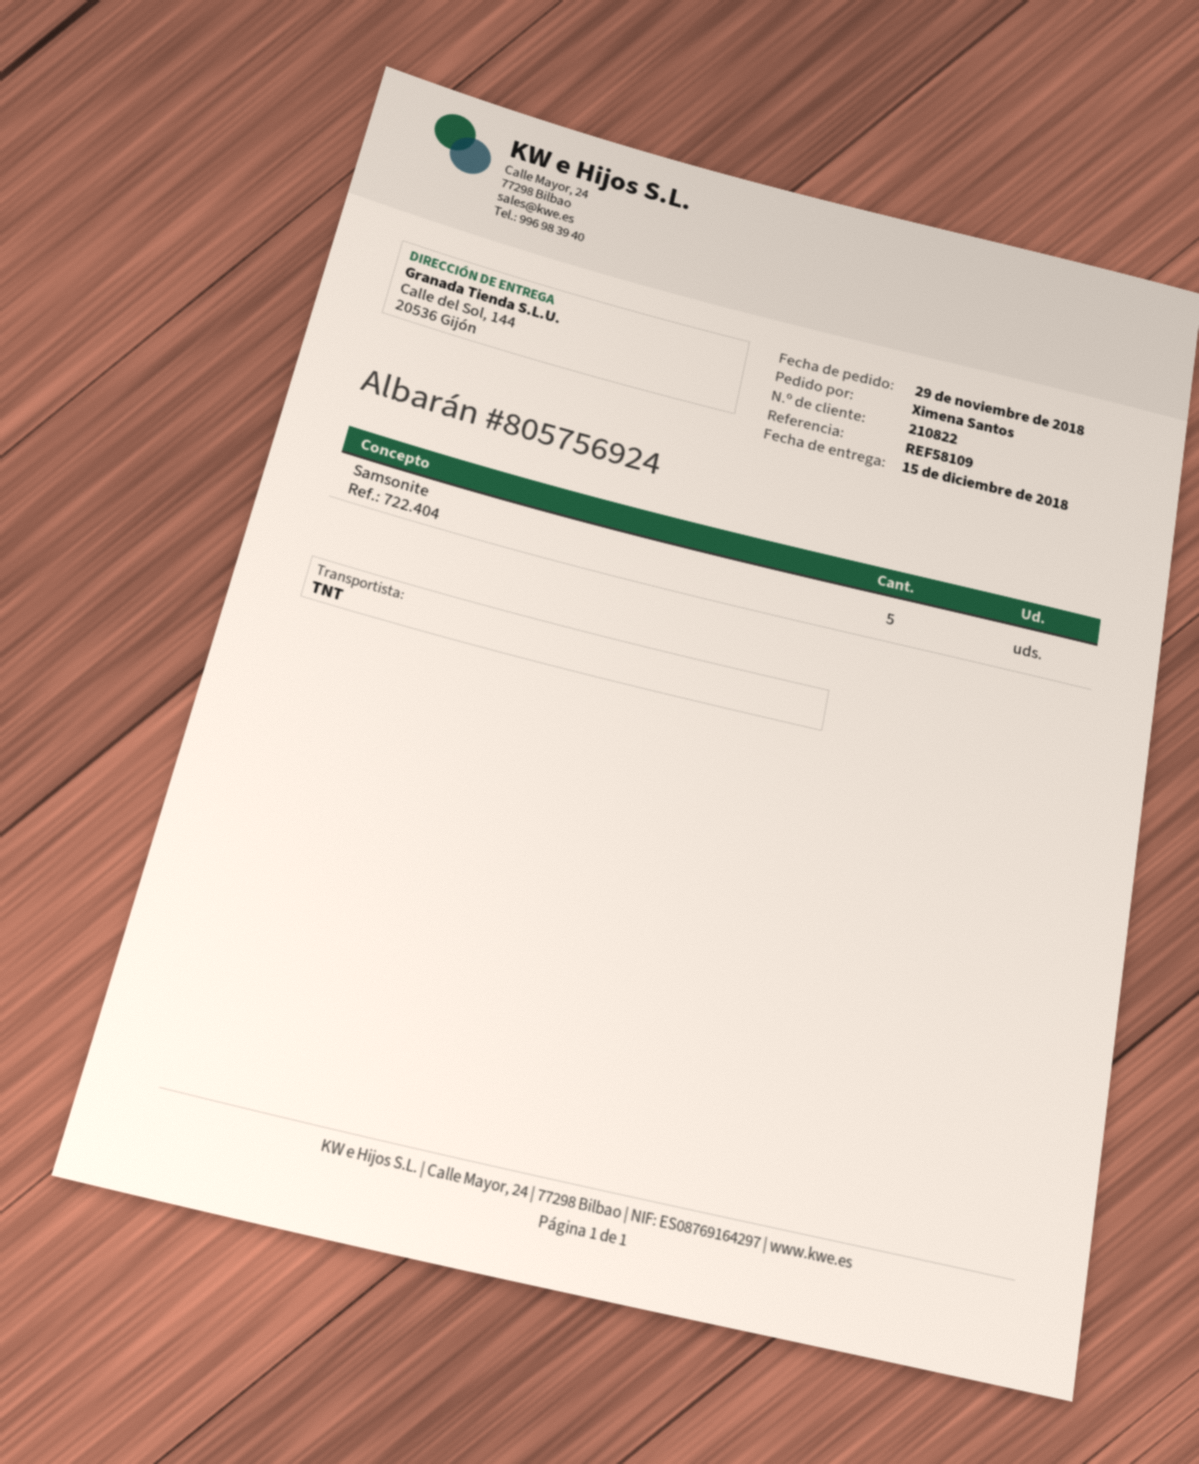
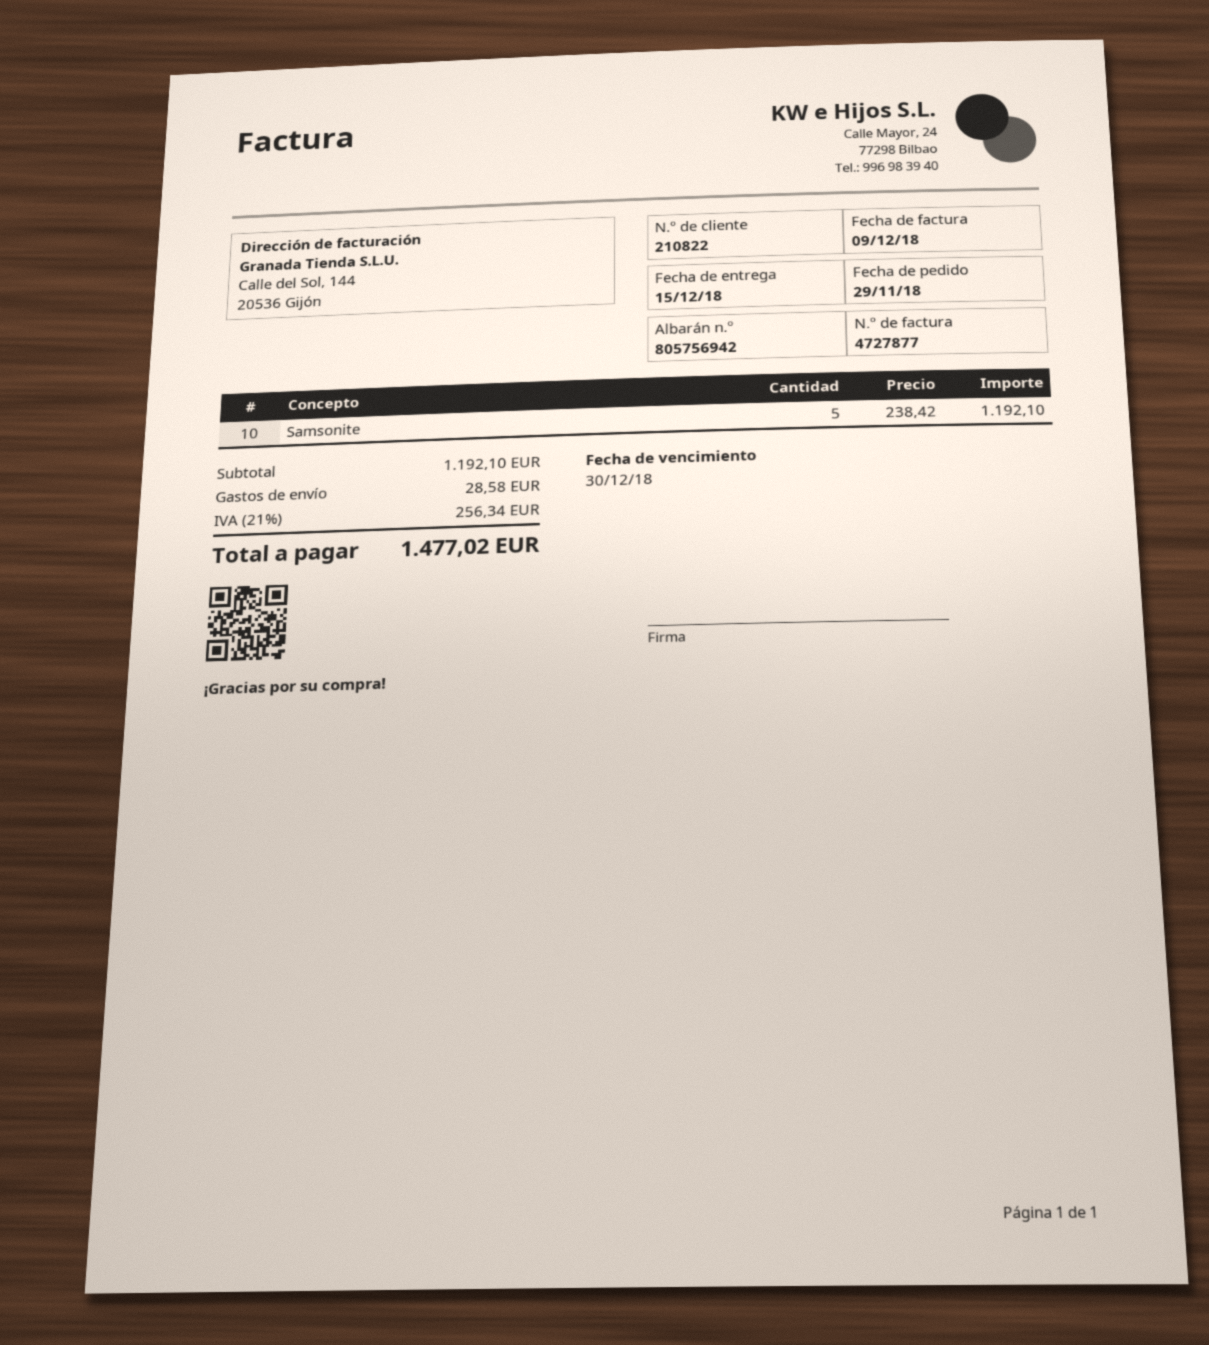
delivery note number: 805756924 -> 805756942

